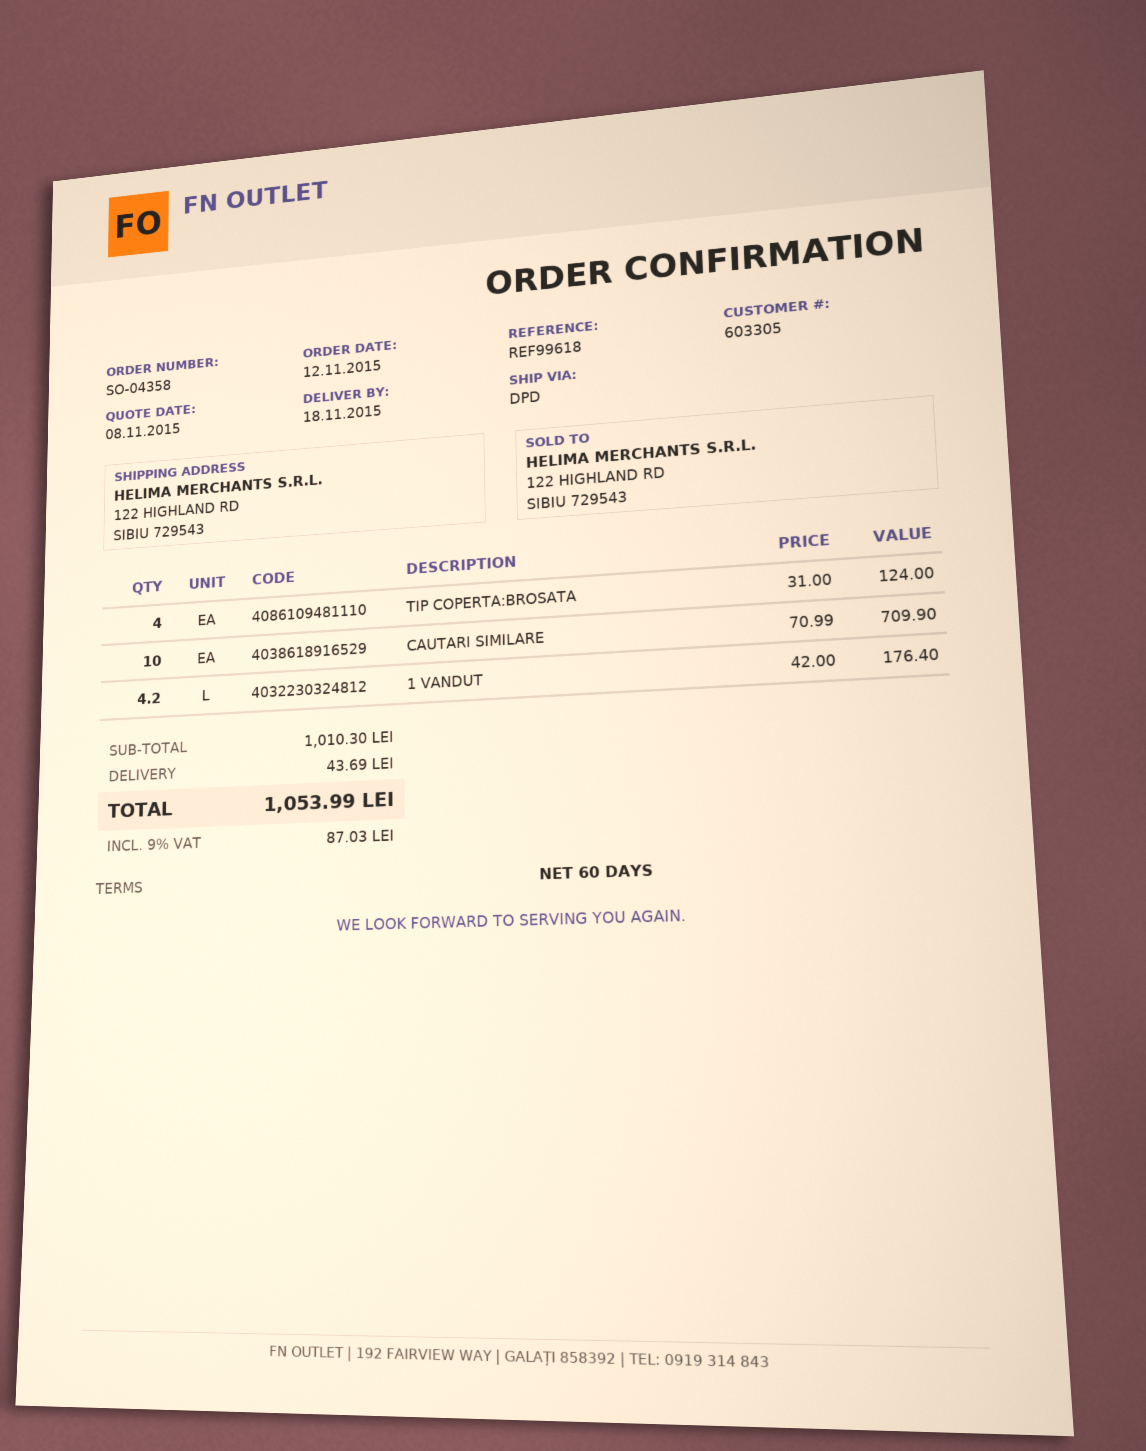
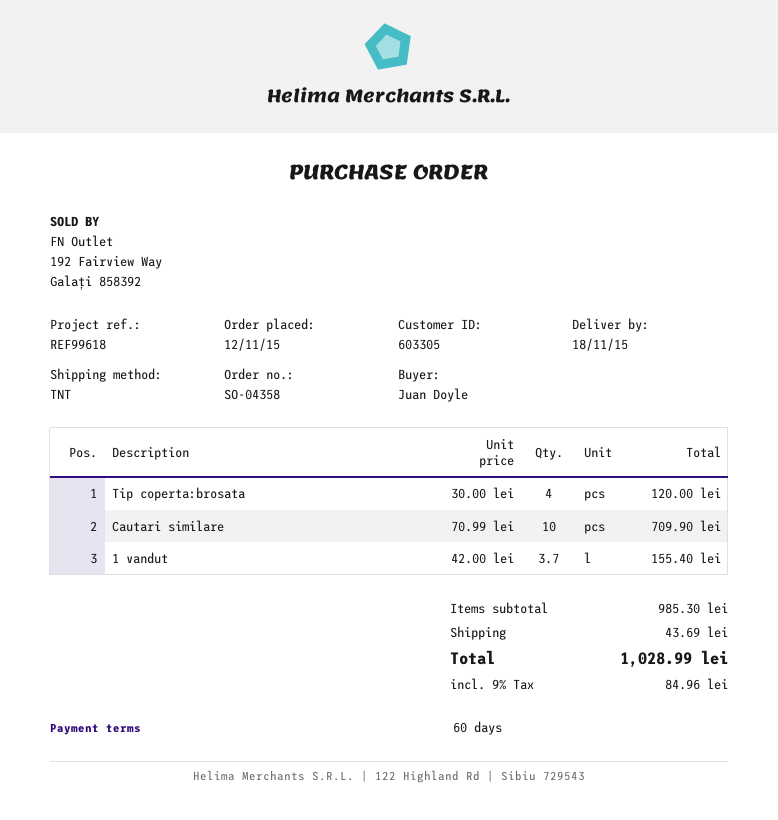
shipping method: DPD -> TNT
TIP COPERTA:BROSATA: 4 x 31.00 = 124.00 -> 4 x 30.00 = 120.00
1 VANDUT: 4.2 x 42.00 = 176.40 -> 3.7 x 42.00 = 155.40
subtotal: 1010.30 -> 985.30
tax: 9% = 87.03 -> 9% = 84.96
total: 1053.99 -> 1028.99

